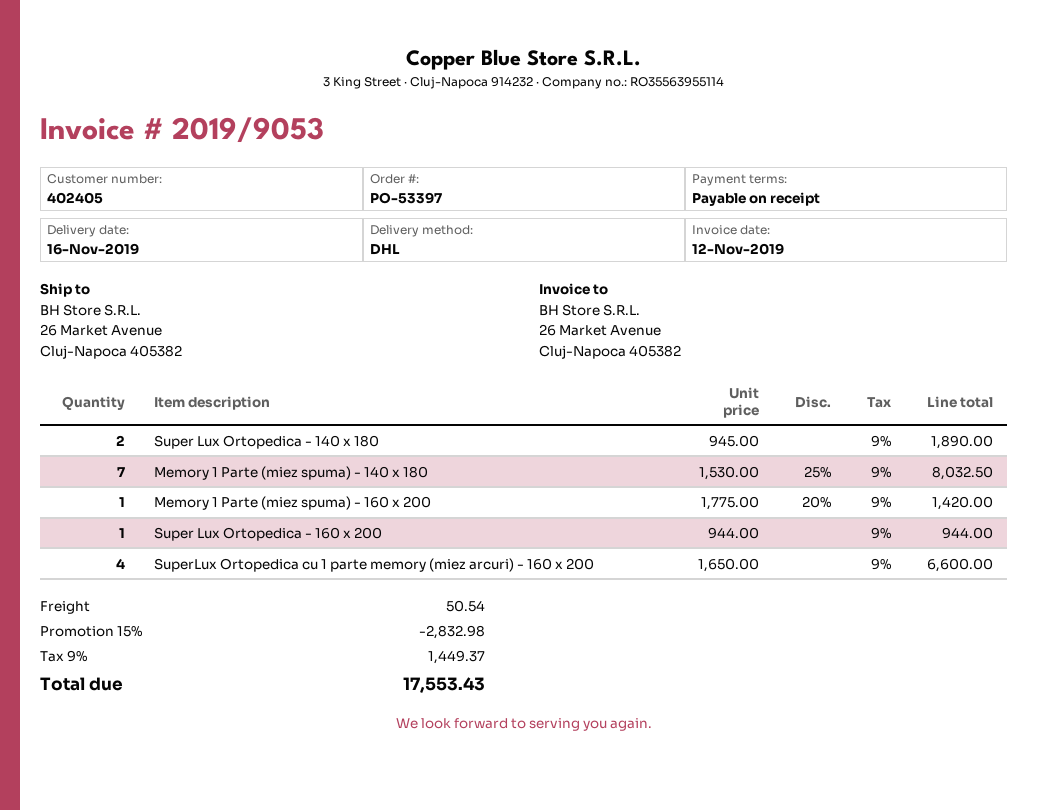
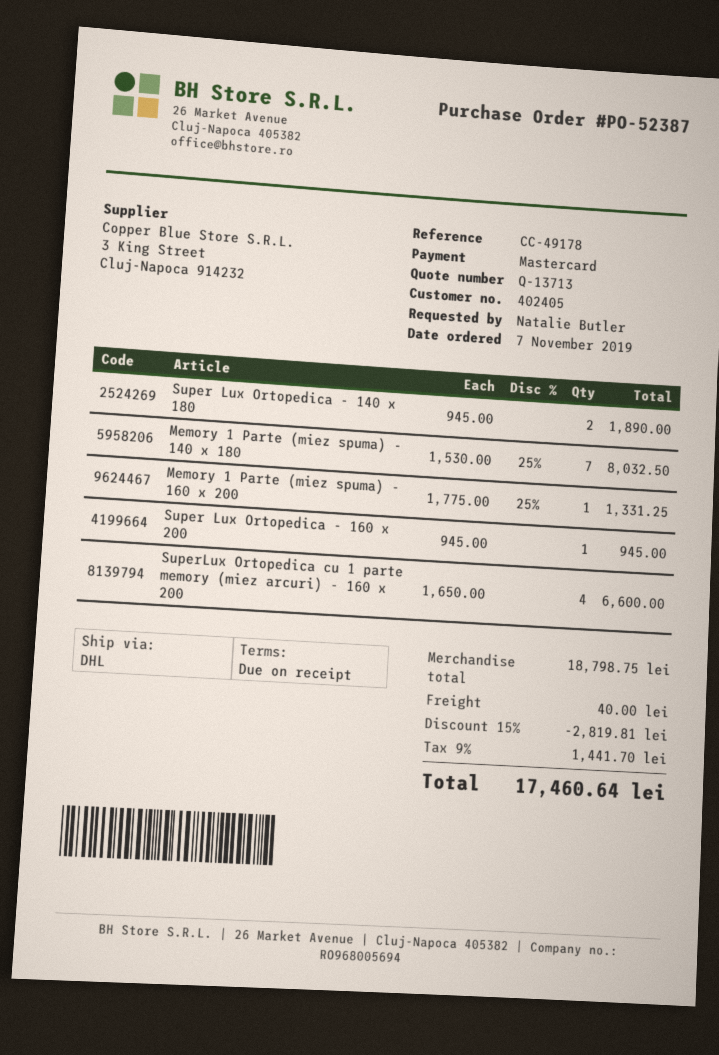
order number: PO-53397 -> PO-52387
Memory 1 Parte (miez spuma) - 160 x 200: 1 x 1775.00 - 20% = 1420.00 -> 1 x 1775.00 - 25% = 1331.25
Super Lux Ortopedica - 160 x 200: 1 x 944.00 = 944.00 -> 1 x 945.00 = 945.00
discount: 15% = 2832.98 -> 15% = 2819.81
shipping: 50.54 -> 40.00
tax: 9% = 1449.37 -> 9% = 1441.70
total: 17553.43 -> 17460.64

